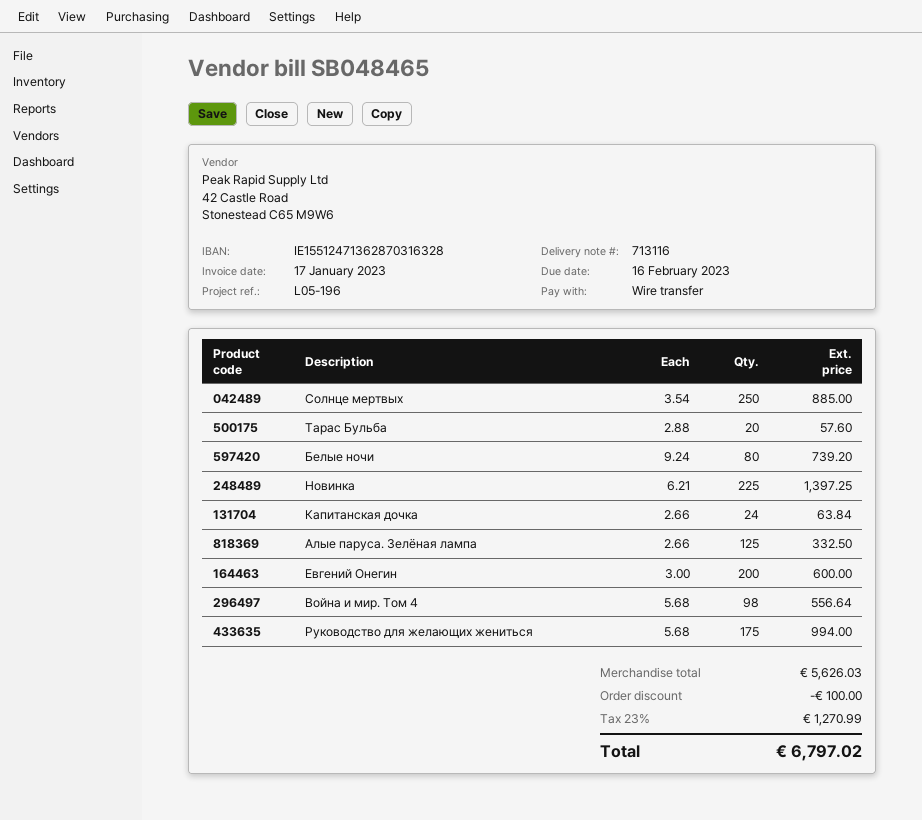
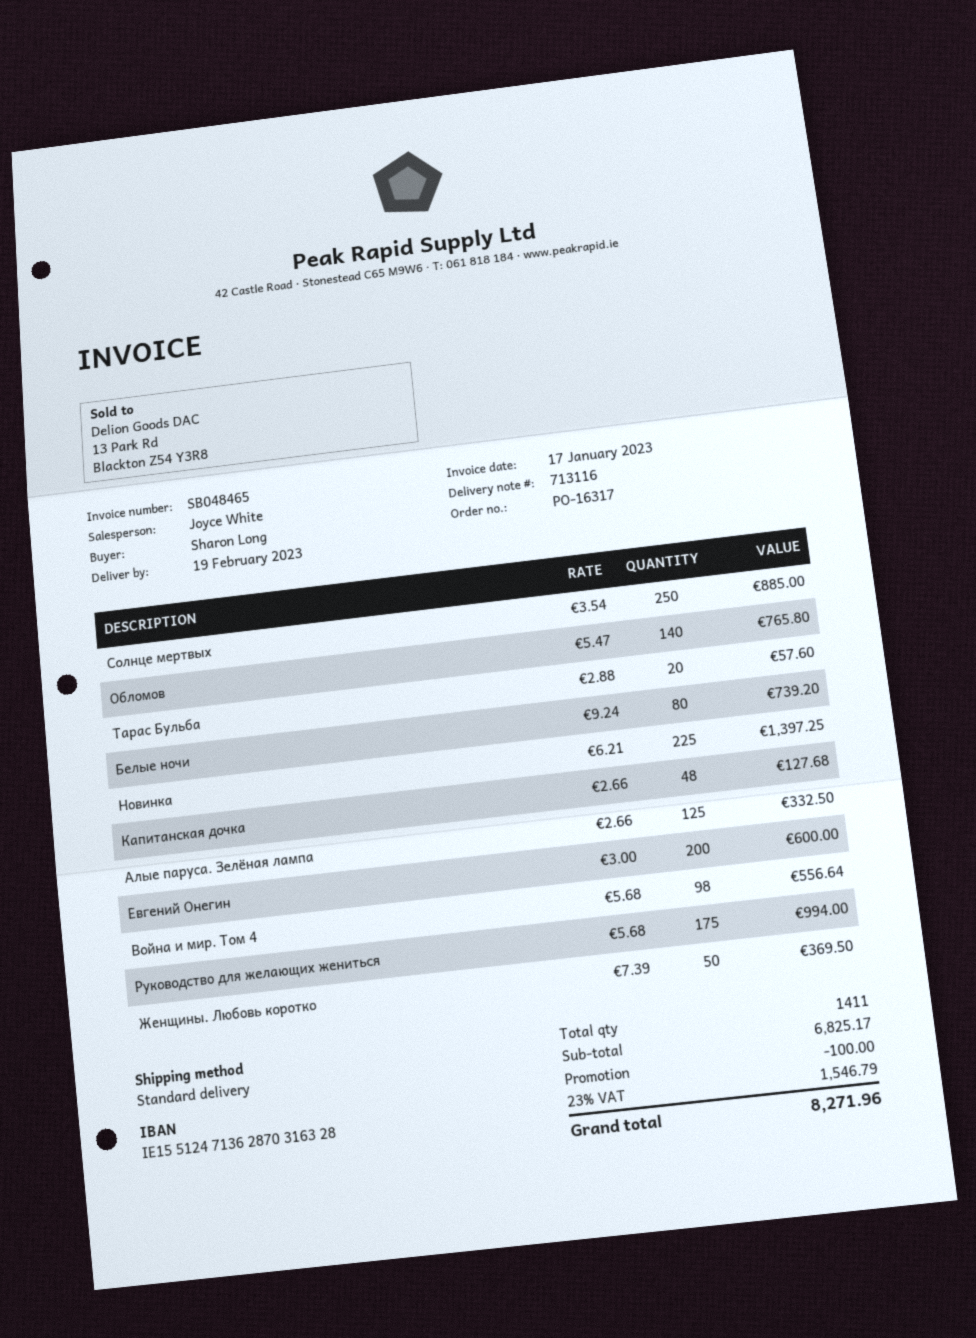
Капитанская дочка: 24 x 2.66 = 63.84 -> 48 x 2.66 = 127.68
Обломов: none -> 140 x 5.47 = 765.80
Женщины. Любовь коротко: none -> 50 x 7.39 = 369.50
subtotal: 5626.03 -> 6825.17
tax: 23% = 1270.99 -> 23% = 1546.79
total: 6797.02 -> 8271.96

